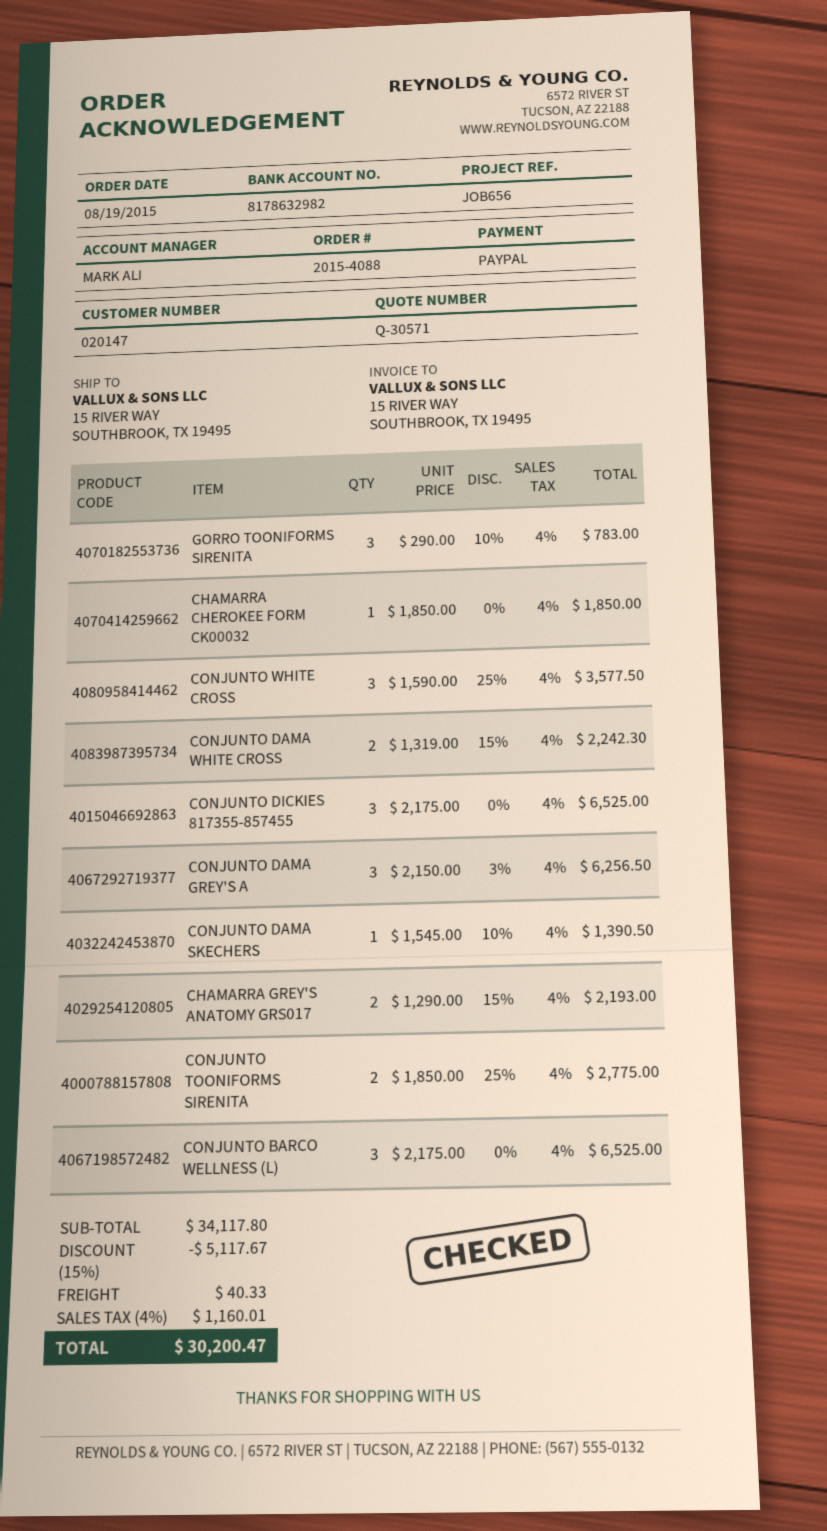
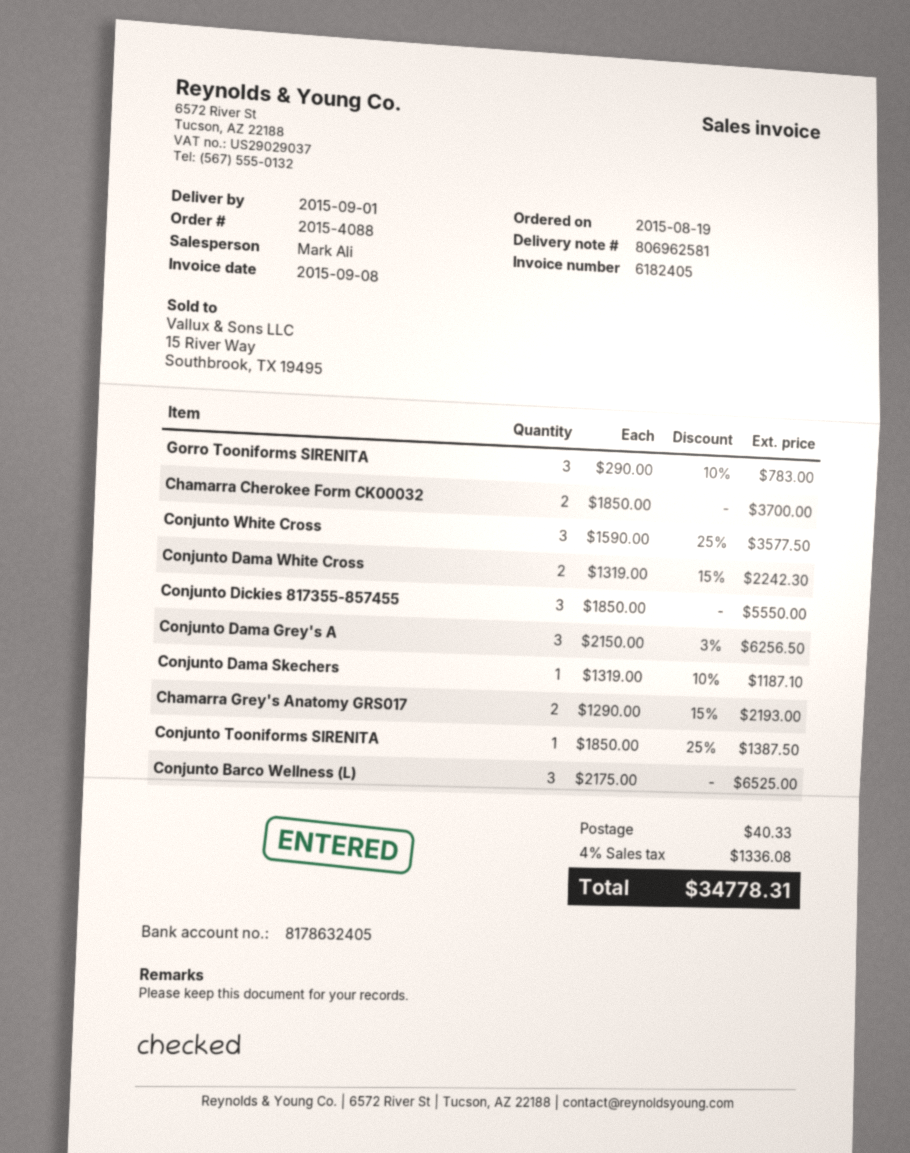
bank account: 8178632982 -> 8178632405
CHAMARRA CHEROKEE FORM CK00032: 1 x 1850.00 = 1850.00 -> 2 x 1850.00 = 3700.00
CONJUNTO DICKIES 817355-857455: 3 x 2175.00 = 6525.00 -> 3 x 1850.00 = 5550.00
CONJUNTO DAMA SKECHERS: 1 x 1545.00 - 10% = 1390.50 -> 1 x 1319.00 - 10% = 1187.10
CONJUNTO TOONIFORMS SIRENITA: 2 x 1850.00 - 25% = 2775.00 -> 1 x 1850.00 - 25% = 1387.50
discount: 15% = 5117.67 -> none
tax: 4% = 1160.01 -> 4% = 1336.08
total: 30200.47 -> 34778.31

